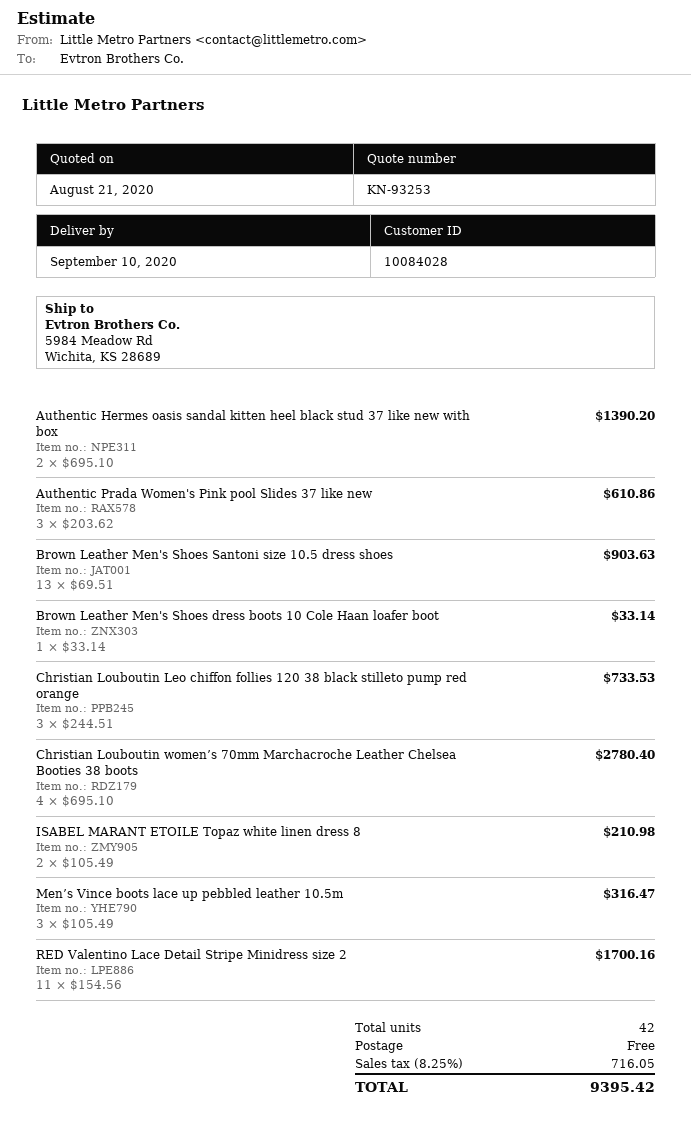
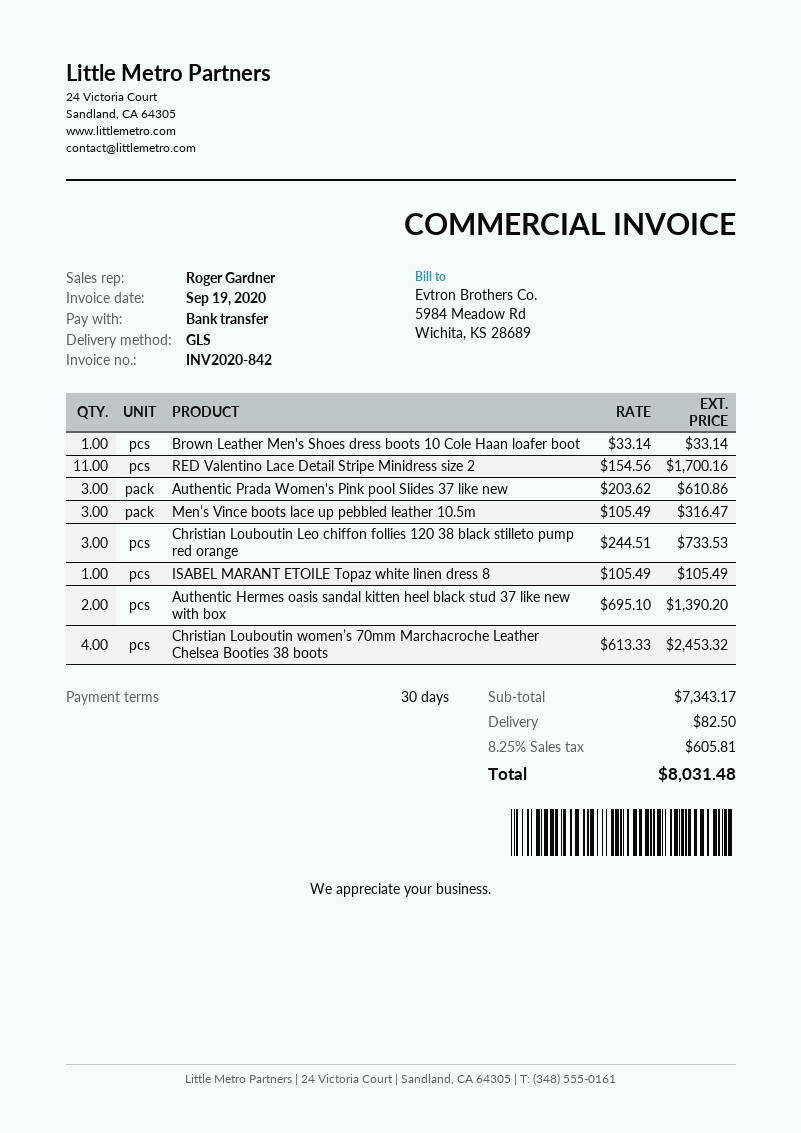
Brown Leather Men's Shoes Santoni size 10.5 dress shoes: 13 x 69.51 = 903.63 -> none
Christian Louboutin women’s 70mm Marchacroche Leather Chelsea Booties 38 boots: 4 x 695.10 = 2780.40 -> 4 x 613.33 = 2453.32
ISABEL MARANT ETOILE Topaz white linen dress 8: 2 x 105.49 = 210.98 -> 1 x 105.49 = 105.49
shipping: 0.00 -> 82.50
tax: 8.25% = 716.05 -> 8.25% = 605.81
total: 9395.42 -> 8031.48

